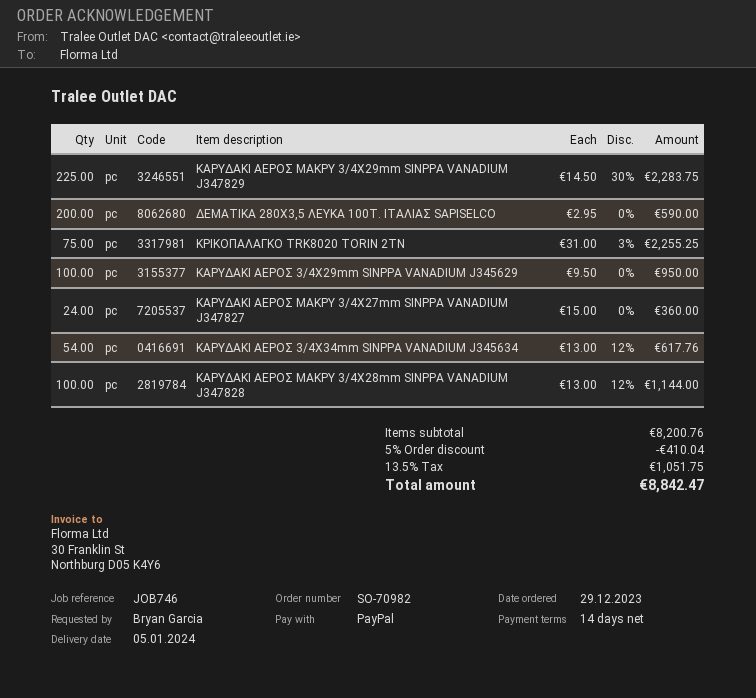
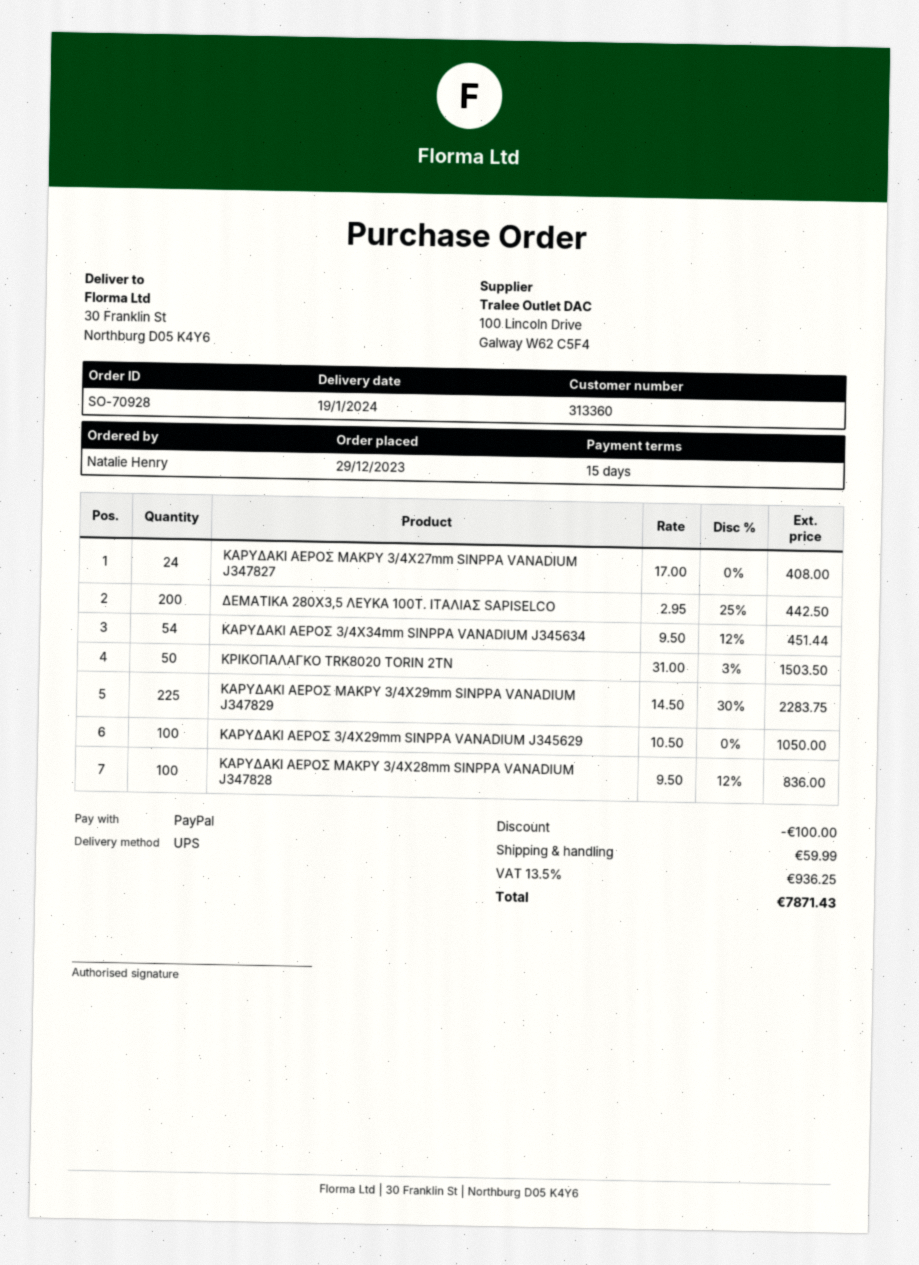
order number: SO-70982 -> SO-70928
delivery date: 2024-01-05 -> 2024-01-19
payment terms: 14 days -> 15 days
ordered by: Bryan Garcia -> Natalie Henry
ΔΕΜΑΤΙΚΑ 280Χ3,5 ΛΕΥΚΑ 100Τ. ΙΤΑΛΙΑΣ SAPISELCO: 200 x 2.95 = 590.00 -> 200 x 2.95 - 25% = 442.50
ΚΡΙΚΟΠΑΛΑΓΚΟ TRK8020 TORIN 2ΤΝ: 75 x 31.00 - 3% = 2255.25 -> 50 x 31.00 - 3% = 1503.50
ΚΑΡΥΔΑΚΙ ΑΕΡΟΣ 3/4Χ29mm SINPPA VANADIUM J345629: 100 x 9.50 = 950.00 -> 100 x 10.50 = 1050.00
ΚΑΡΥΔΑΚΙ ΑΕΡΟΣ ΜΑΚΡΥ 3/4Χ27mm SINPPA VANADIUM J347827: 24 x 15.00 = 360.00 -> 24 x 17.00 = 408.00
ΚΑΡΥΔΑΚΙ ΑΕΡΟΣ 3/4Χ34mm SINPPA VANADIUM J345634: 54 x 13.00 - 12% = 617.76 -> 54 x 9.50 - 12% = 451.44
ΚΑΡΥΔΑΚΙ ΑΕΡΟΣ ΜΑΚΡΥ 3/4Χ28mm SINPPA VANADIUM J347828: 100 x 13.00 - 12% = 1144.00 -> 100 x 9.50 - 12% = 836.00
discount: 410.04 -> 100.00
shipping: none -> 59.99
tax: 13.5% = 1051.75 -> 13.5% = 936.25
total: 8842.47 -> 7871.43

